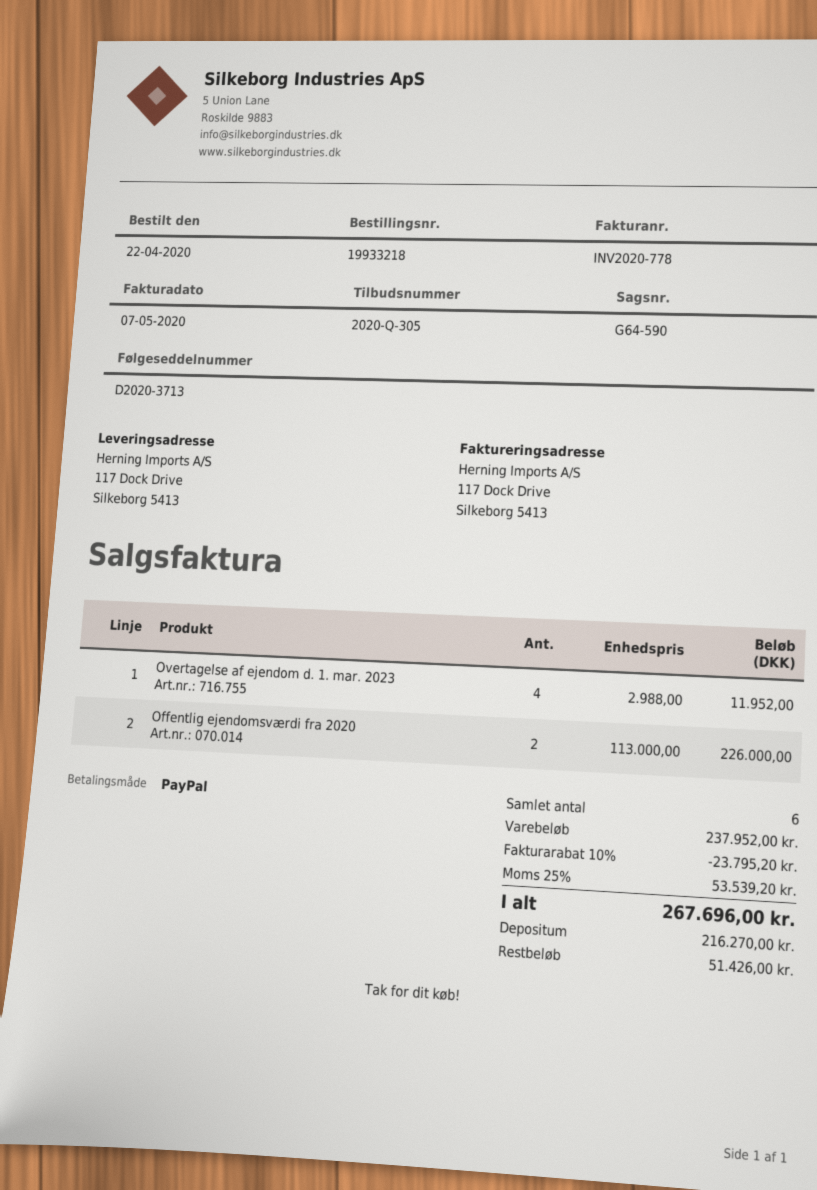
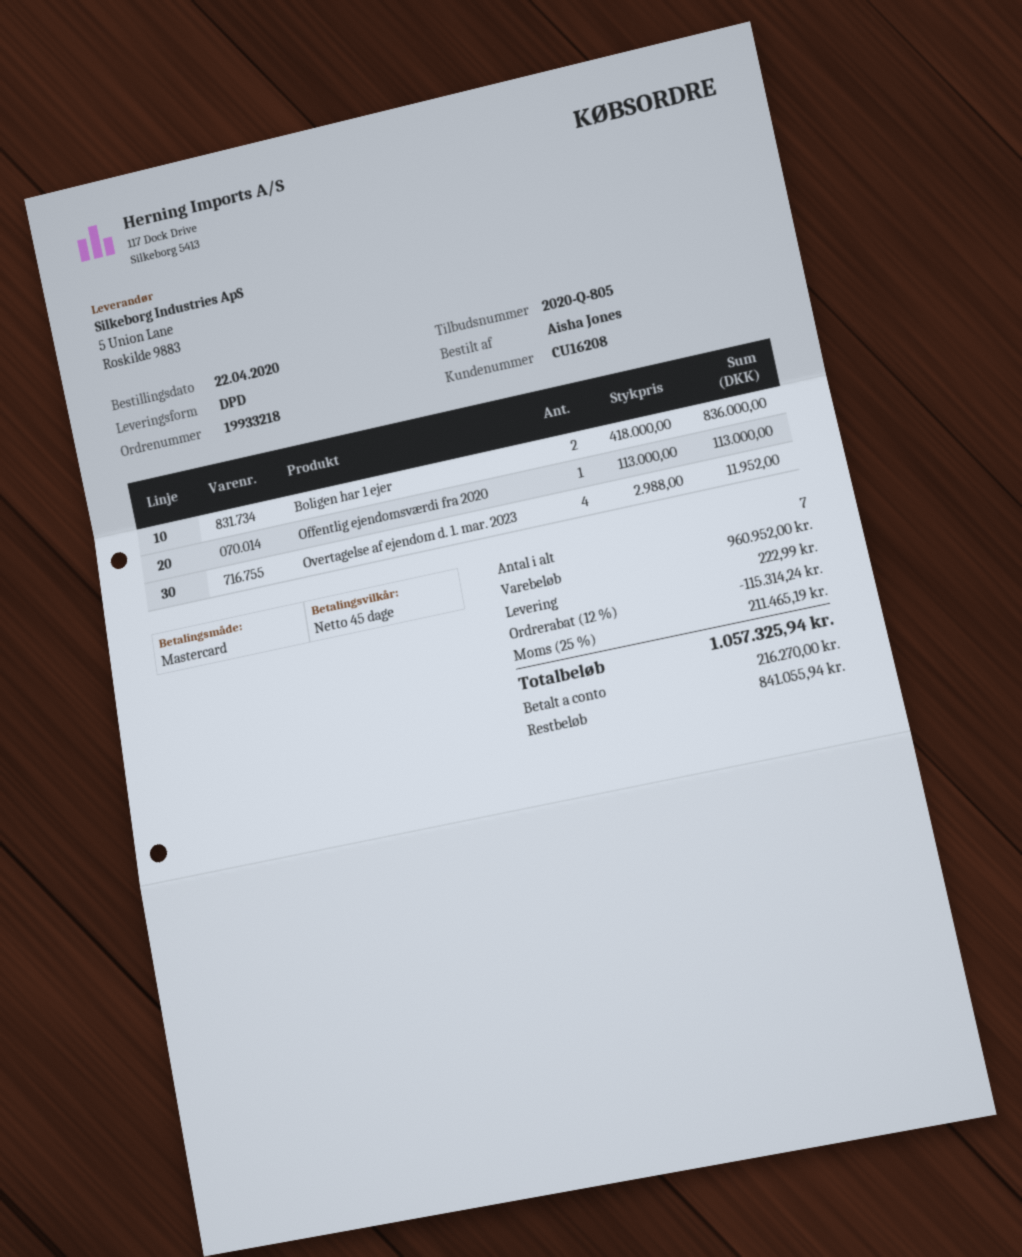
quote number: 2020-Q-305 -> 2020-Q-805
payment method: PayPal -> Mastercard
Offentlig ejendomsværdi fra 2020: 2 x 113000.00 = 226000.00 -> 1 x 113000.00 = 113000.00
Boligen har 1 ejer: none -> 2 x 418000.00 = 836000.00
total quantity: 6 -> 7
subtotal: 237952.00 -> 960952.00
discount: 10% = 23795.20 -> 12% = 115314.24
shipping: none -> 222.99
tax: 25% = 53539.20 -> 25% = 211465.19
total: 267696.00 -> 1057325.94
balance: 51426.00 -> 841055.94

